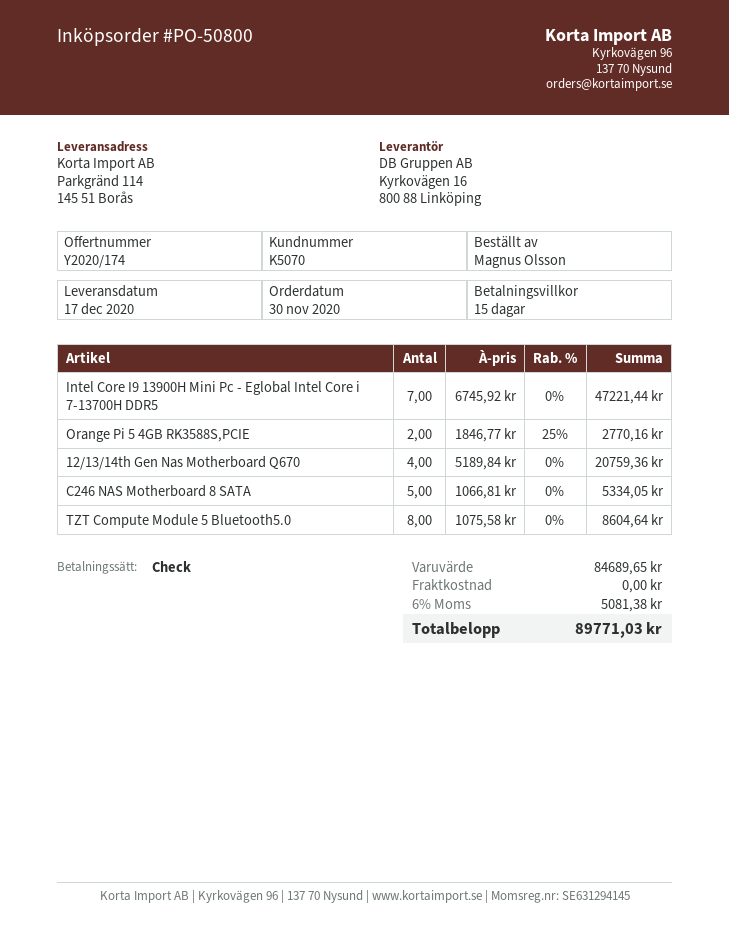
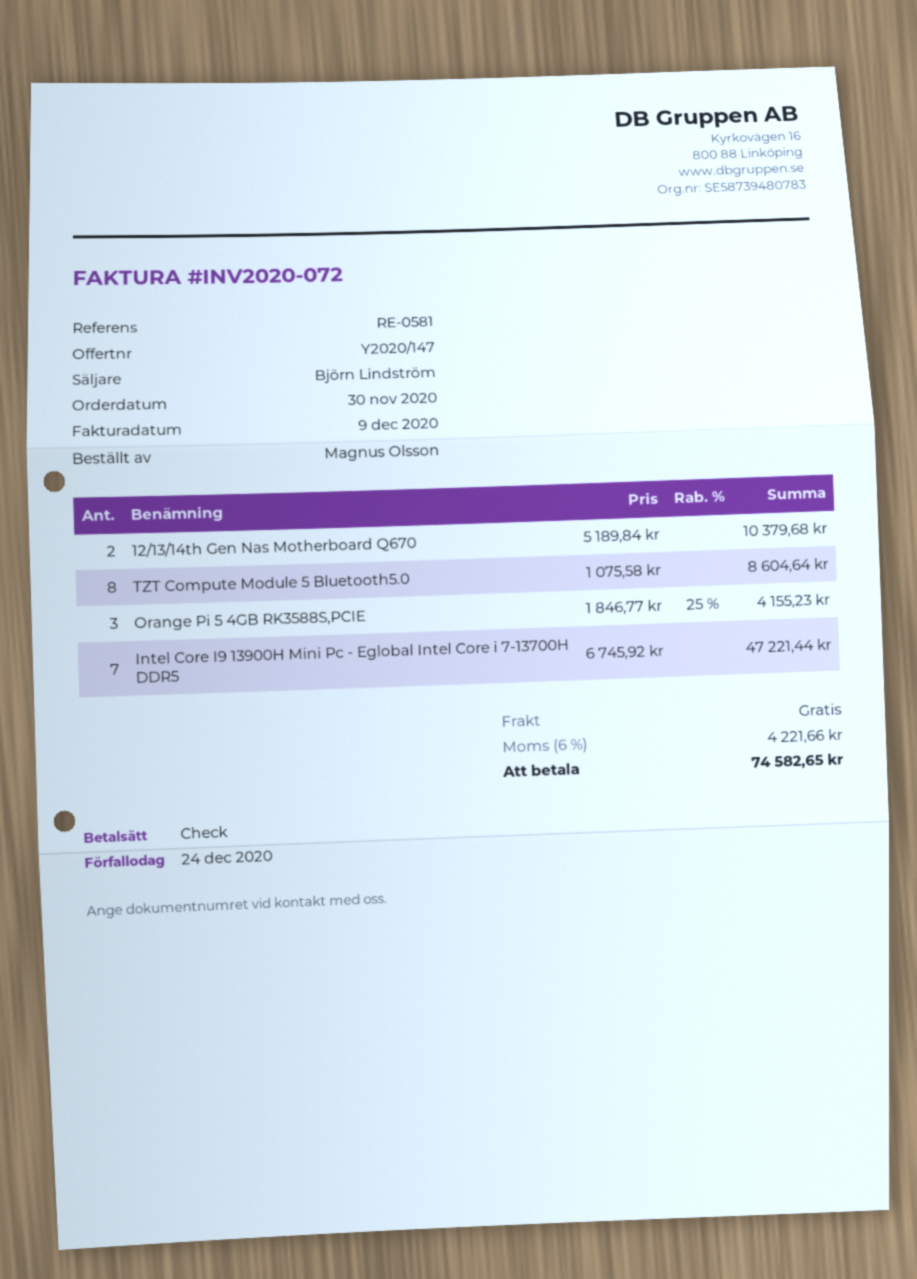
quote number: Y2020/174 -> Y2020/147
Orange Pi 5 4GB RK3588S,PCIE: 2 x 1846.77 - 25% = 2770.16 -> 3 x 1846.77 - 25% = 4155.23
12/13/14th Gen Nas Motherboard Q670: 4 x 5189.84 = 20759.36 -> 2 x 5189.84 = 10379.68
C246 NAS Motherboard 8 SATA: 5 x 1066.81 = 5334.05 -> none
tax: 6% = 5081.38 -> 6% = 4221.66
total: 89771.03 -> 74582.65

